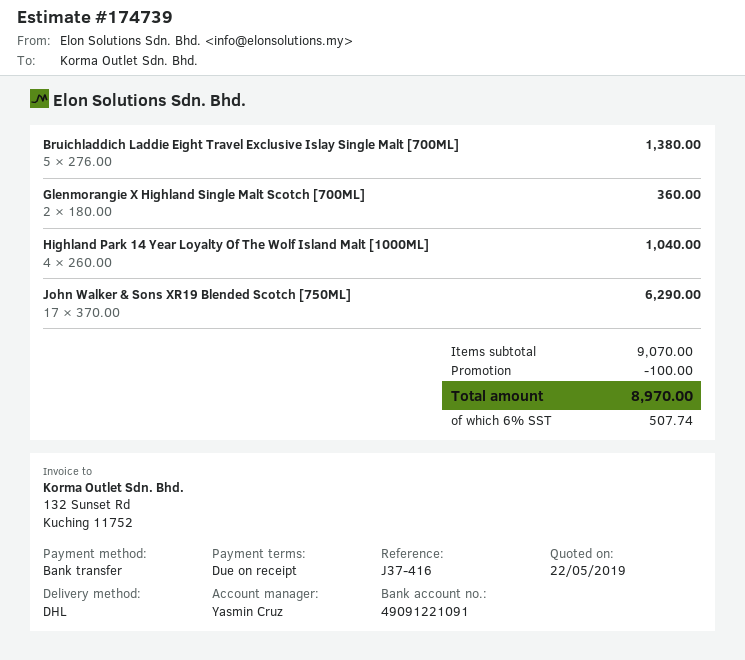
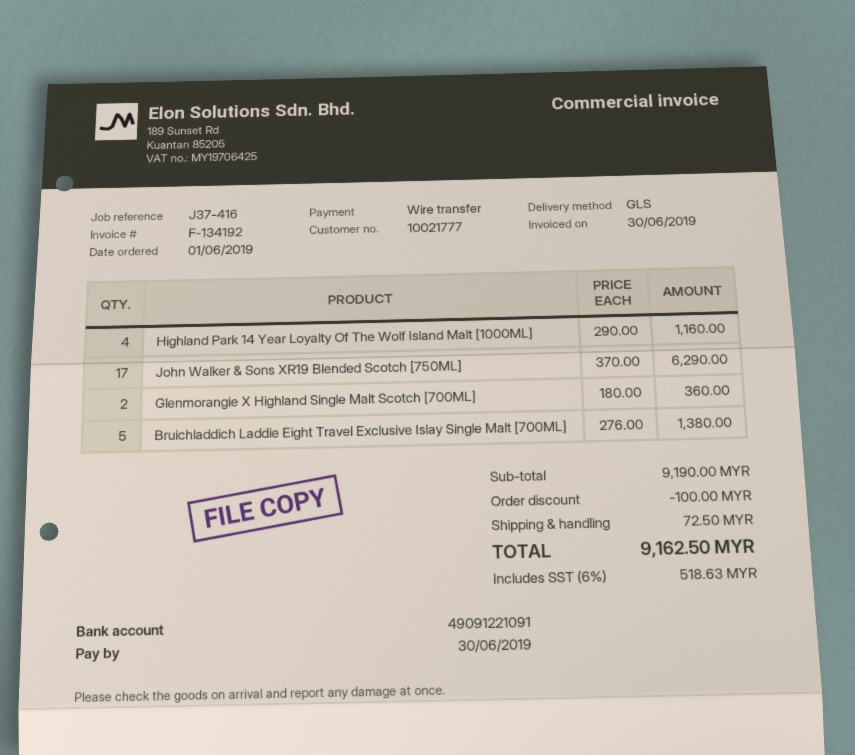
shipping method: DHL -> GLS
Highland Park 14 Year Loyalty Of The Wolf Island Malt [1000ML]: 4 x 260.00 = 1040.00 -> 4 x 290.00 = 1160.00
subtotal: 9070.00 -> 9190.00
shipping: none -> 72.50
tax: 6% = 507.74 -> 6% = 518.63
total: 8970.00 -> 9162.50

